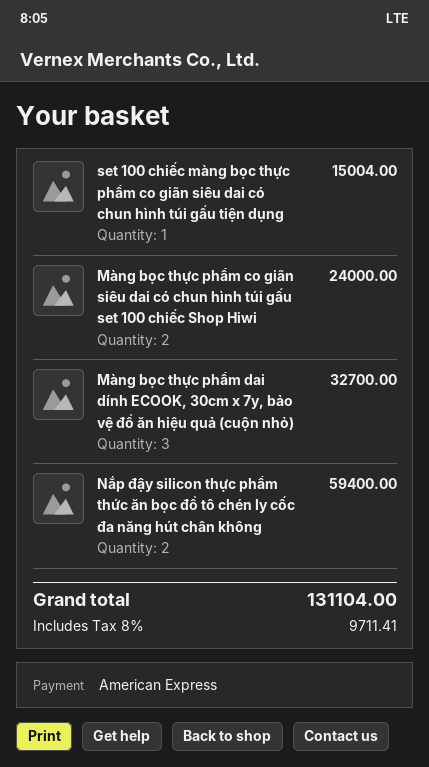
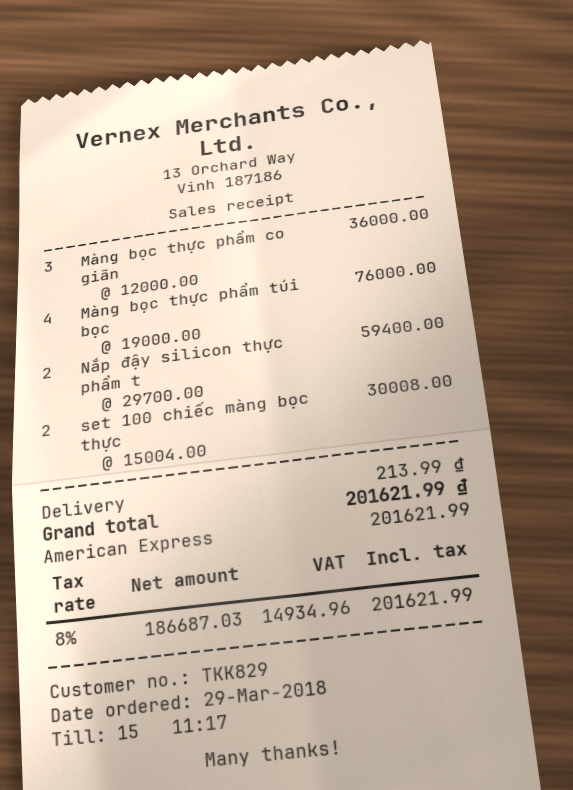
set 100 chiếc màng bọc thực phẩm co giãn siêu dai có chun hình túi gấu tiện dụng: 1 for 15004.00 -> 2 for 30008.00
Màng bọc thực phẩm co giãn siêu dai có chun hình túi gấu set 100 chiếc Shop Hiwi: 2 for 24000.00 -> 3 for 36000.00
Màng bọc thực phẩm dai dính ECOOK, 30cm x 7y, bảo vệ đồ ăn hiệu quả (cuộn nhỏ): 3 for 32700.00 -> none
Màng bọc thực phẩm túi bọc: none -> 4 for 76000.00
shipping: none -> 213.99
tax: 8% = 9711.41 -> 8% = 14934.96
total: 131104.00 -> 201621.99

